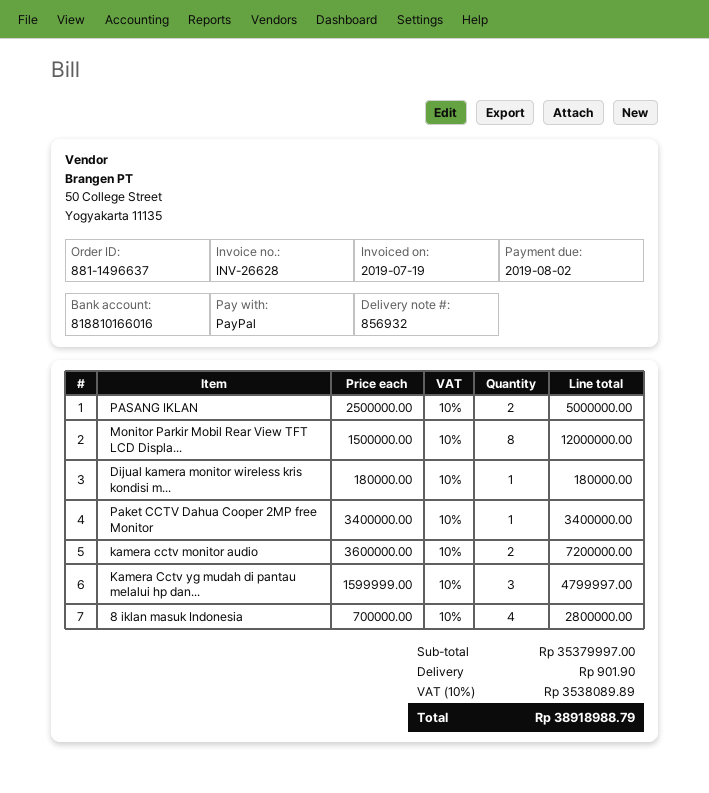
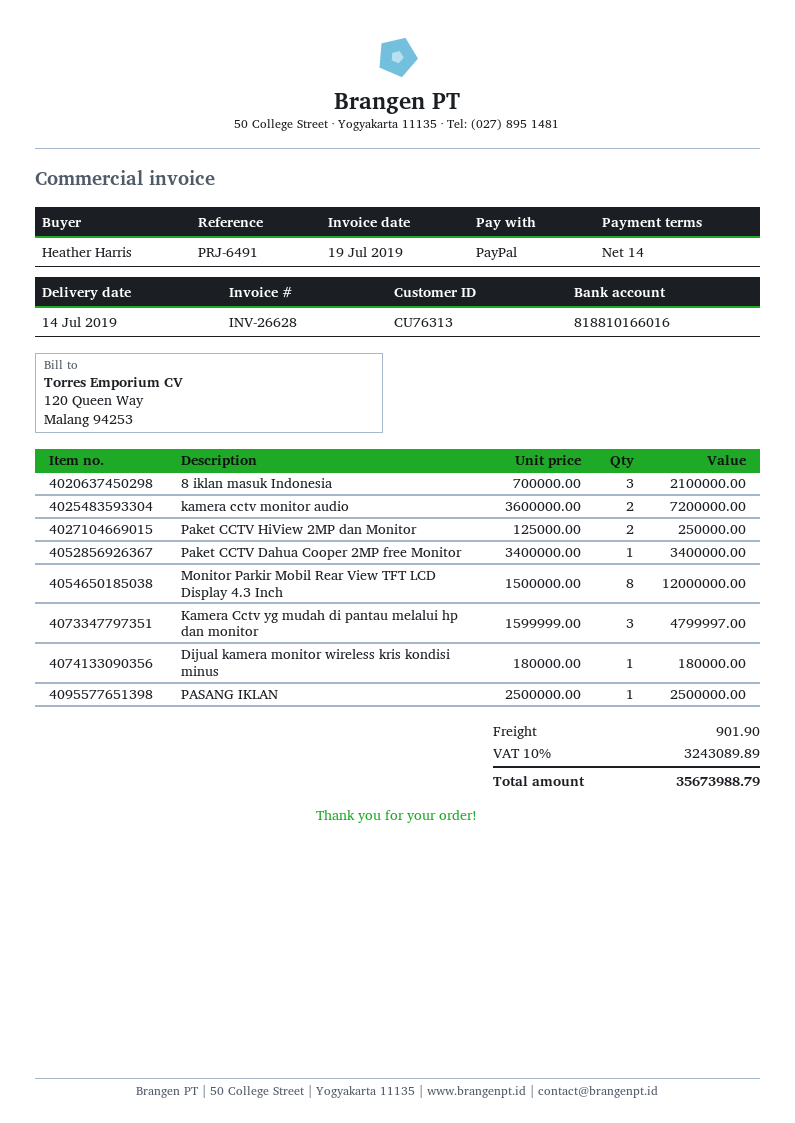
PASANG IKLAN: 2 x 2500000.00 = 5000000.00 -> 1 x 2500000.00 = 2500000.00
8 iklan masuk Indonesia: 4 x 700000.00 = 2800000.00 -> 3 x 700000.00 = 2100000.00
Paket CCTV HiView 2MP dan Monitor: none -> 2 x 125000.00 = 250000.00
tax: 10% = 3538089.89 -> 10% = 3243089.89
total: 38918988.79 -> 35673988.79

